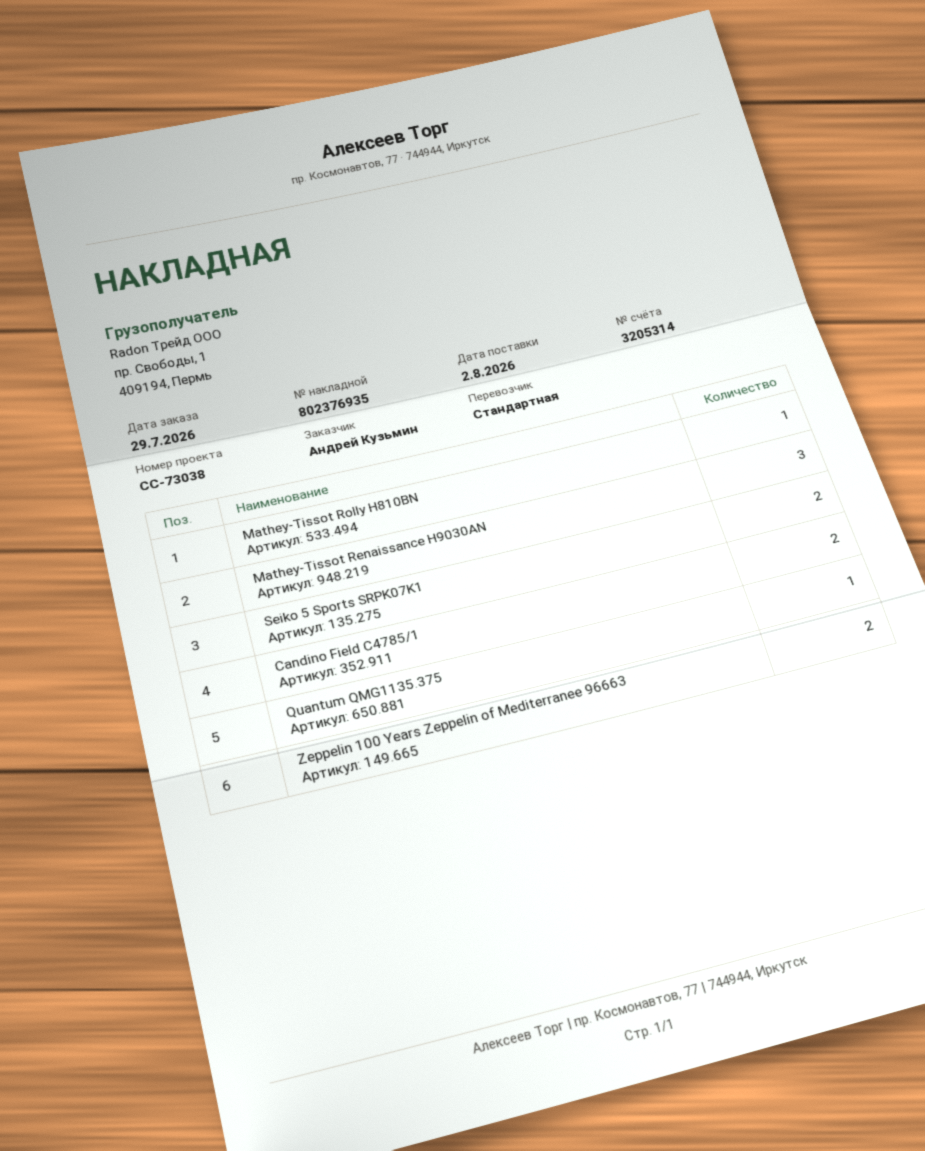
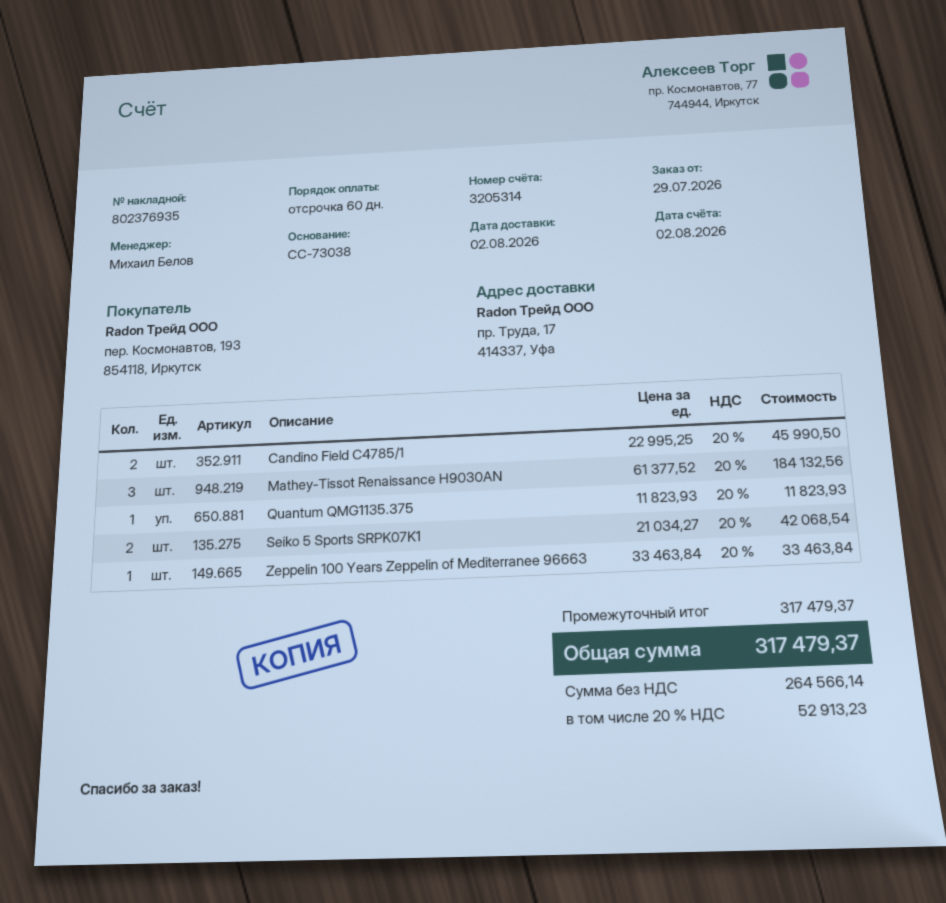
ship to: пр. Свободы, 1, 409194, Пермь -> пр. Труда, 17, 414337, Уфа
Mathey-Tissot Rolly H810BN: 1 -> none
Zeppelin 100 Years Zeppelin of Mediterranee 96663: 2 -> 1

